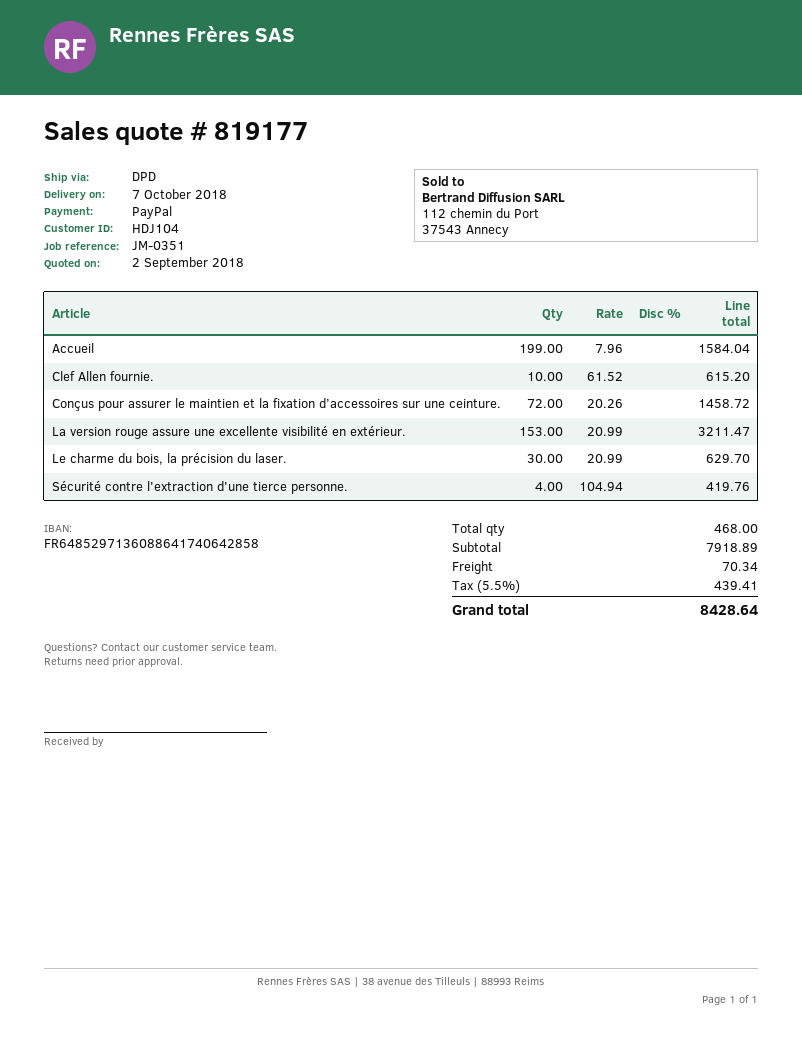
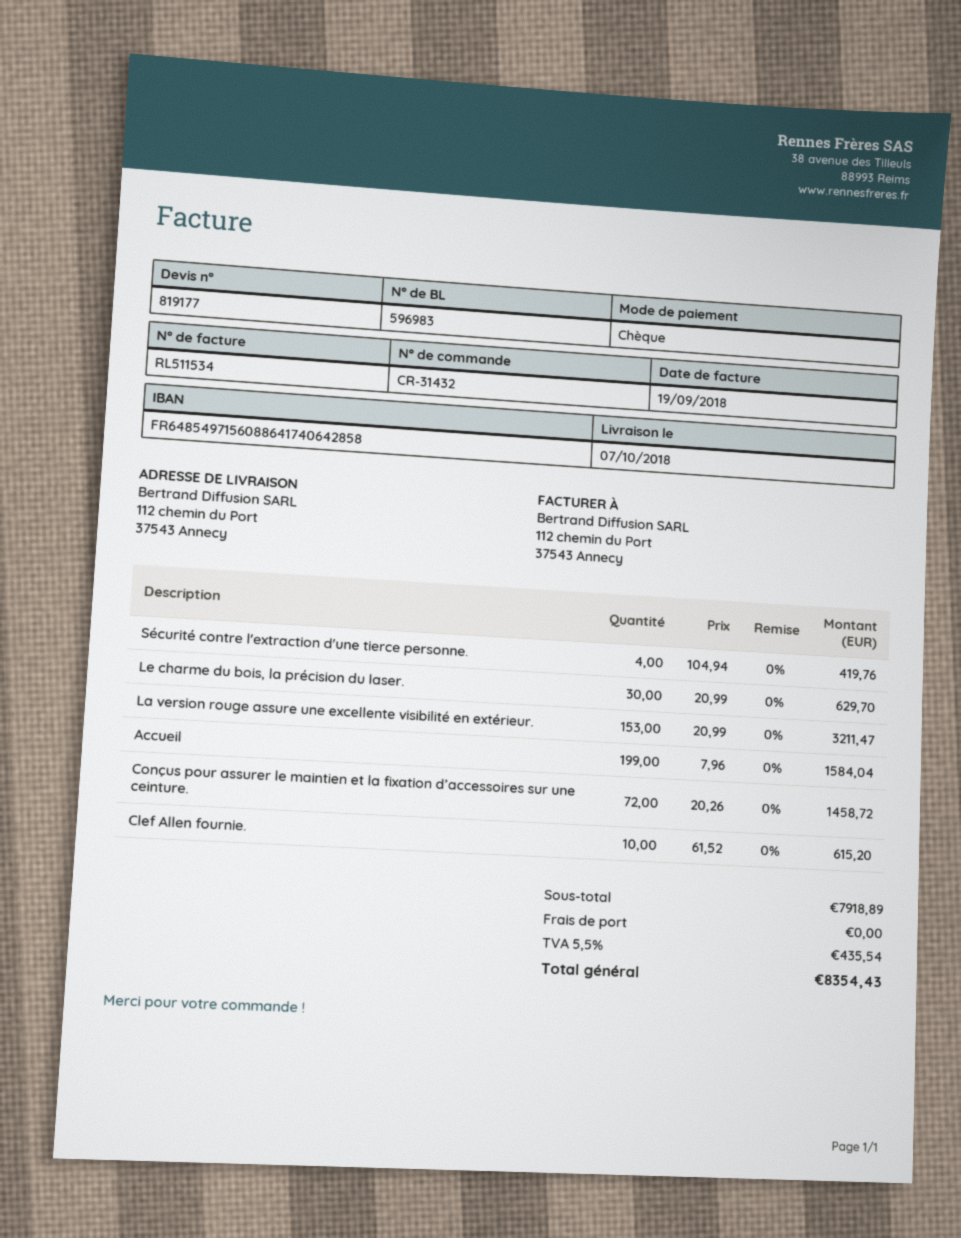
payment method: PayPal -> cheque
bank account: FR6485297136088641740642858 -> FR6485497156088641740642858
shipping: 70.34 -> 0.00
tax: 5.5% = 439.41 -> 5.5% = 435.54
total: 8428.64 -> 8354.43

